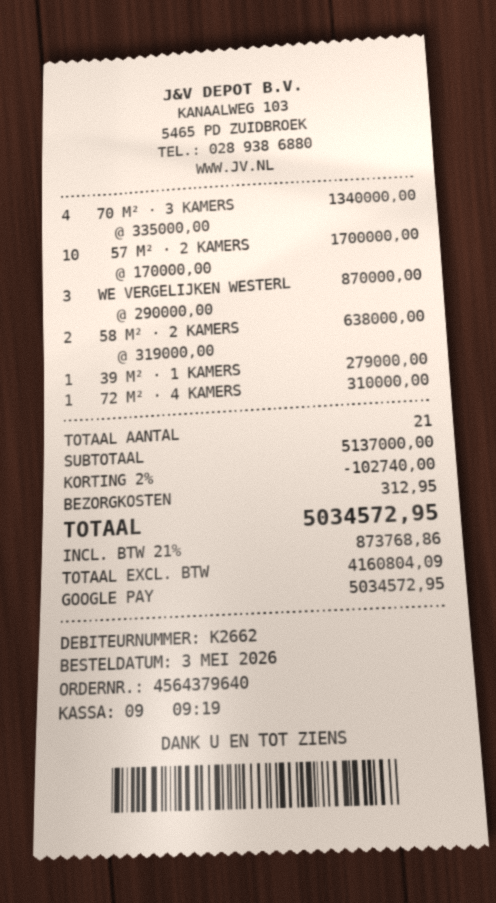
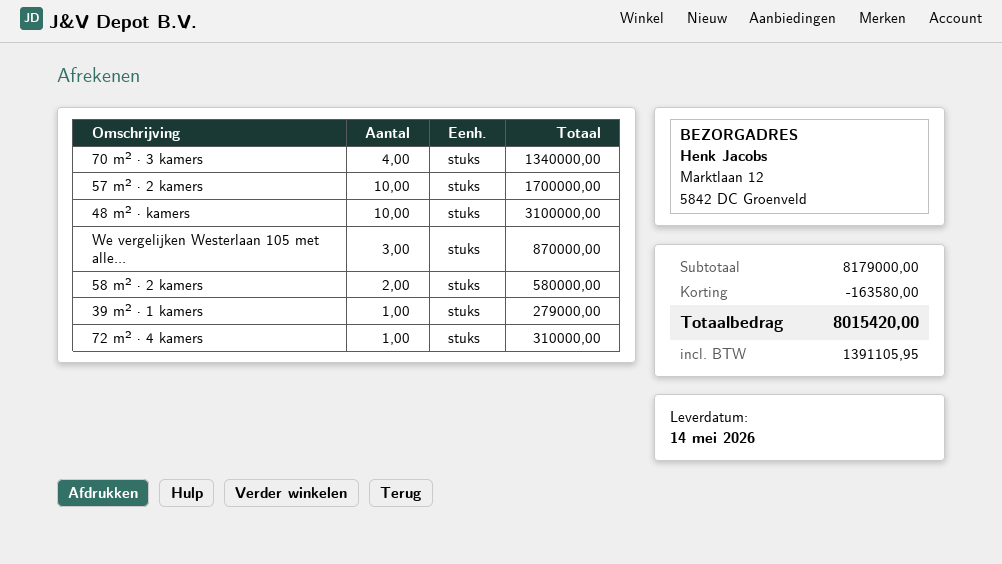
58 M² · 2 KAMERS: 2 for 638000.00 -> 2 for 580000.00
48 m² · kamers: none -> 10 for 3100000.00
subtotal: 5137000.00 -> 8179000.00
discount: 102740.00 -> 163580.00
shipping: 312.95 -> none
tax: 873768.86 -> 1391105.95
total: 5034572.95 -> 8015420.00

